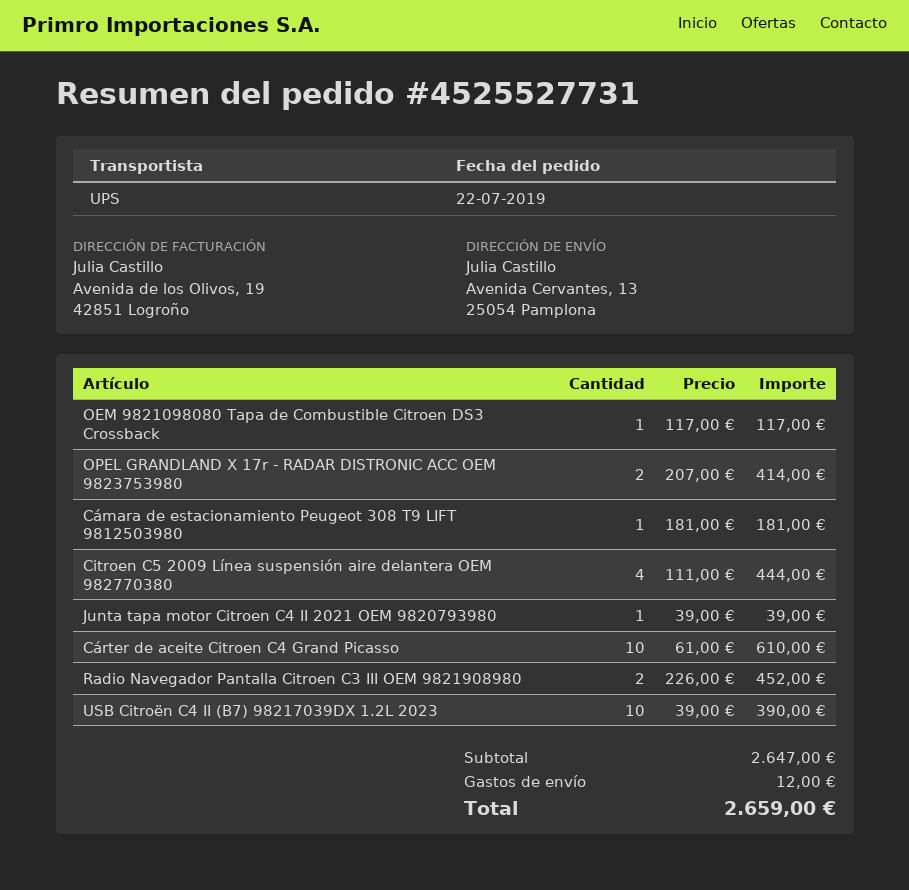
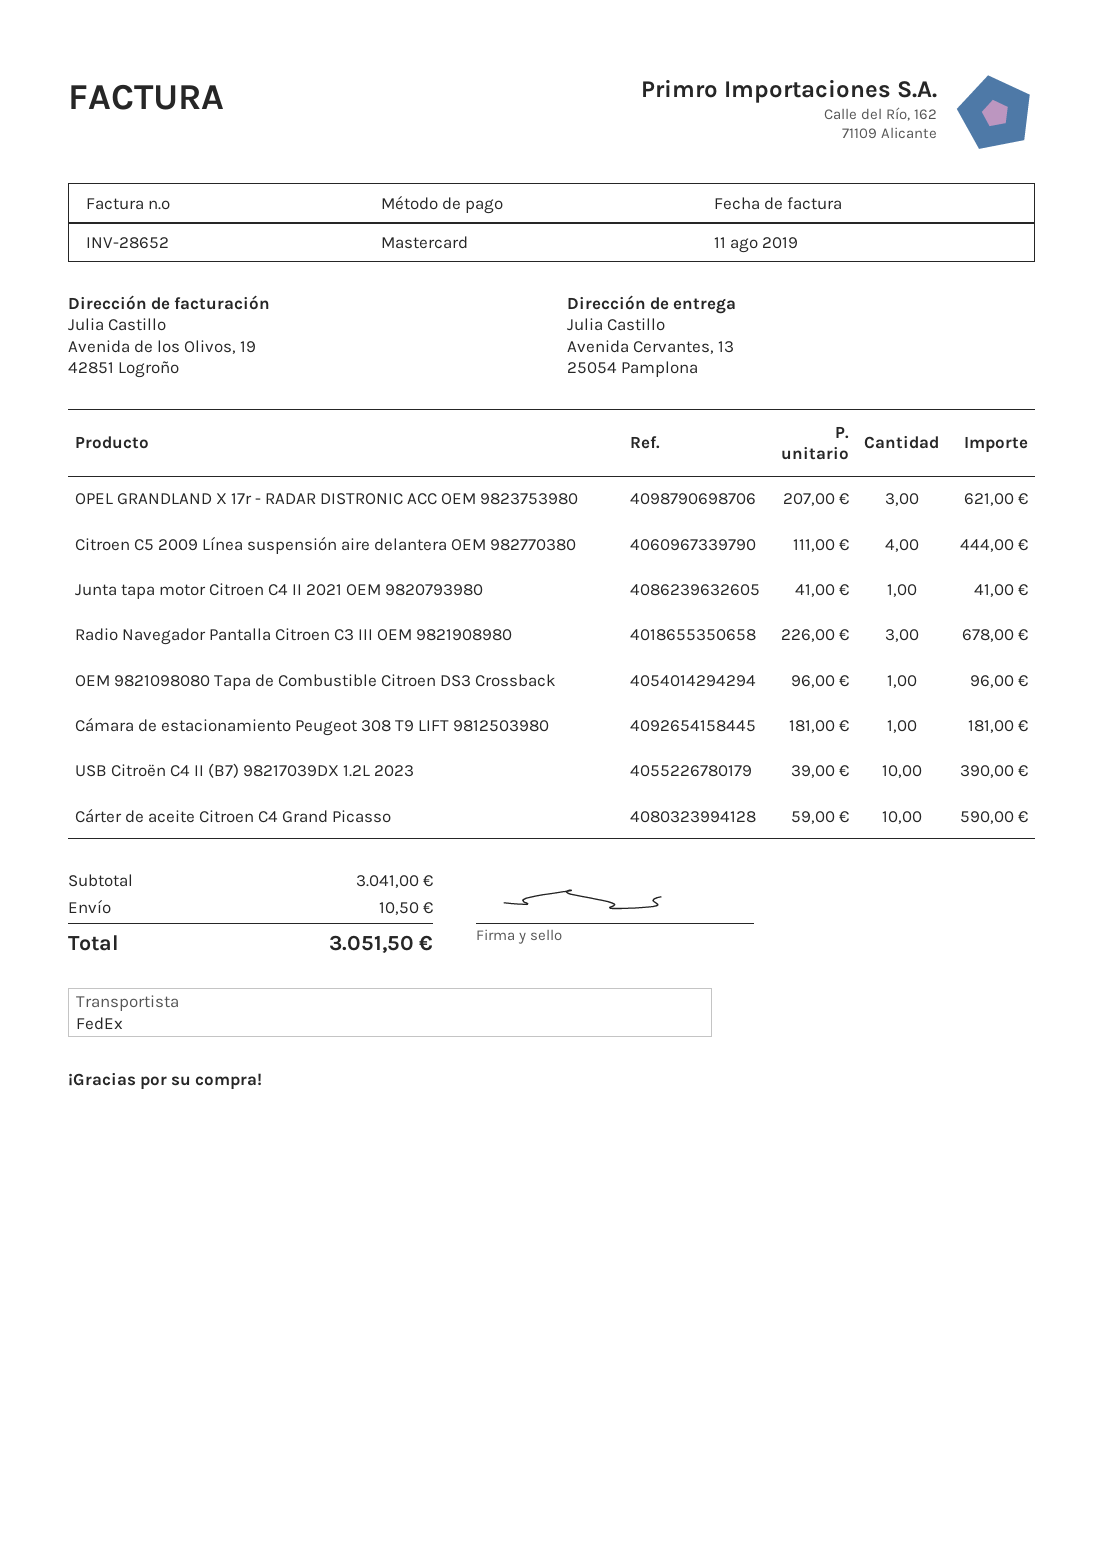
shipping method: UPS -> FedEx
OEM 9821098080 Tapa de Combustible Citroen DS3 Crossback: 1 x 117.00 = 117.00 -> 1 x 96.00 = 96.00
OPEL GRANDLAND X 17r - RADAR DISTRONIC ACC OEM 9823753980: 2 x 207.00 = 414.00 -> 3 x 207.00 = 621.00
Junta tapa motor Citroen C4 II 2021 OEM 9820793980: 1 x 39.00 = 39.00 -> 1 x 41.00 = 41.00
Cárter de aceite Citroen C4 Grand Picasso: 10 x 61.00 = 610.00 -> 10 x 59.00 = 590.00
Radio Navegador Pantalla Citroen C3 III OEM 9821908980: 2 x 226.00 = 452.00 -> 3 x 226.00 = 678.00
subtotal: 2647.00 -> 3041.00
shipping: 12.00 -> 10.50
total: 2659.00 -> 3051.50

